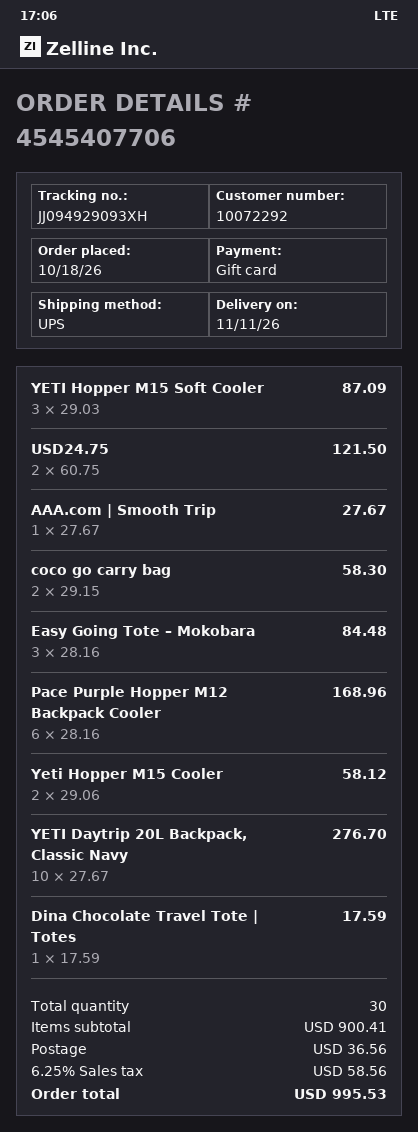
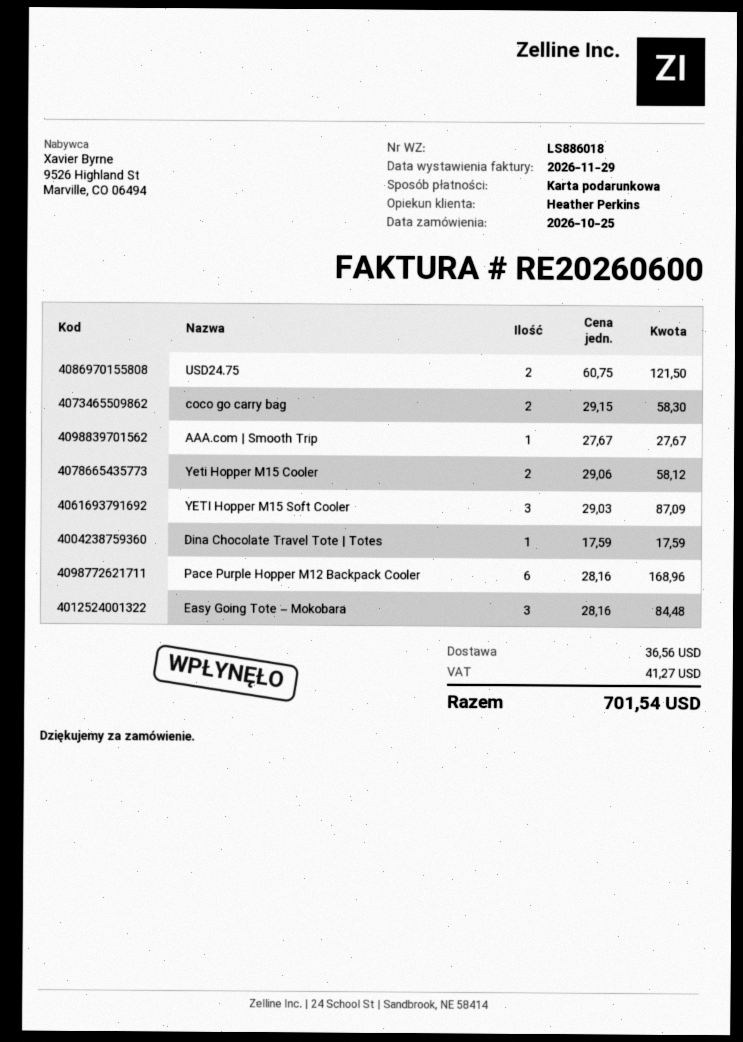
order date: 2026-10-18 -> 2026-10-25
YETI Daytrip 20L Backpack, Classic Navy: 10 x 27.67 = 276.70 -> none
tax: 58.56 -> 41.27
total: 995.53 -> 701.54

